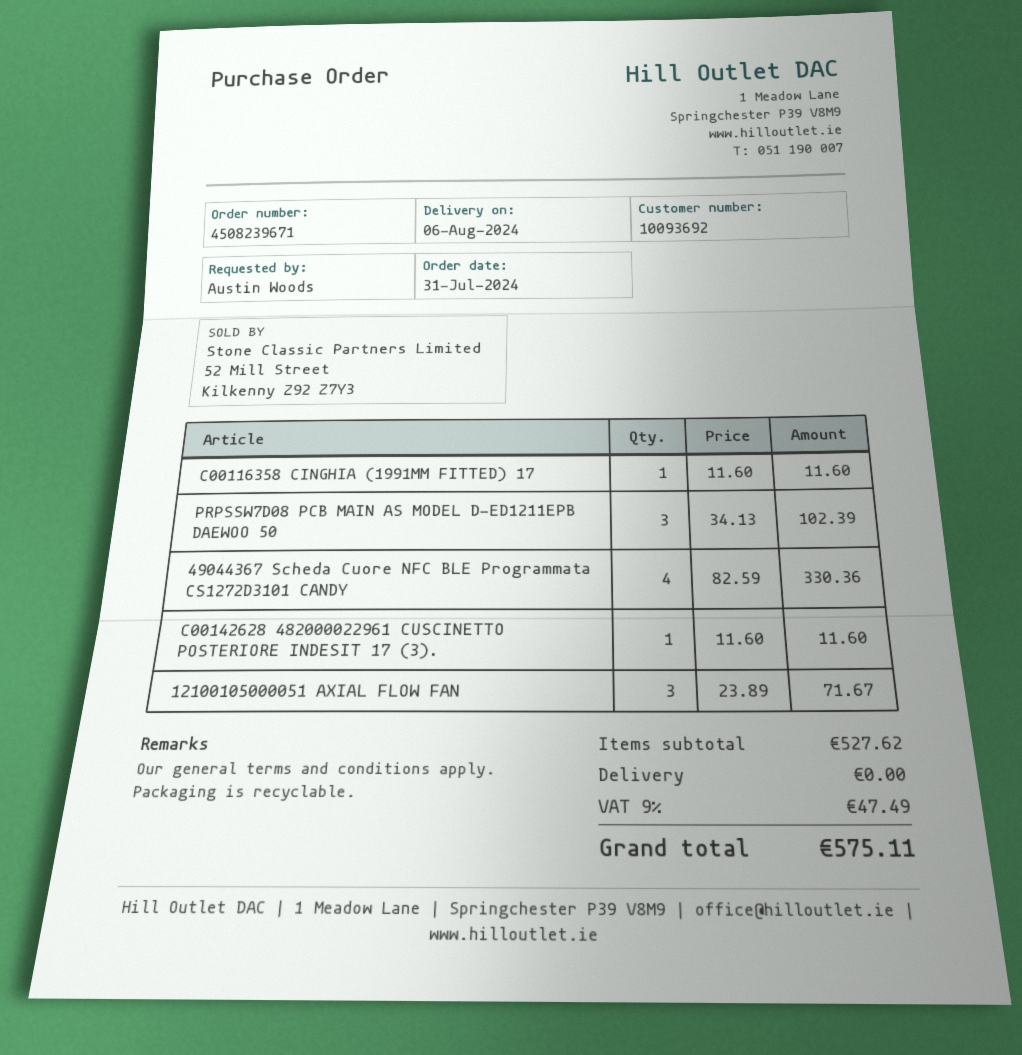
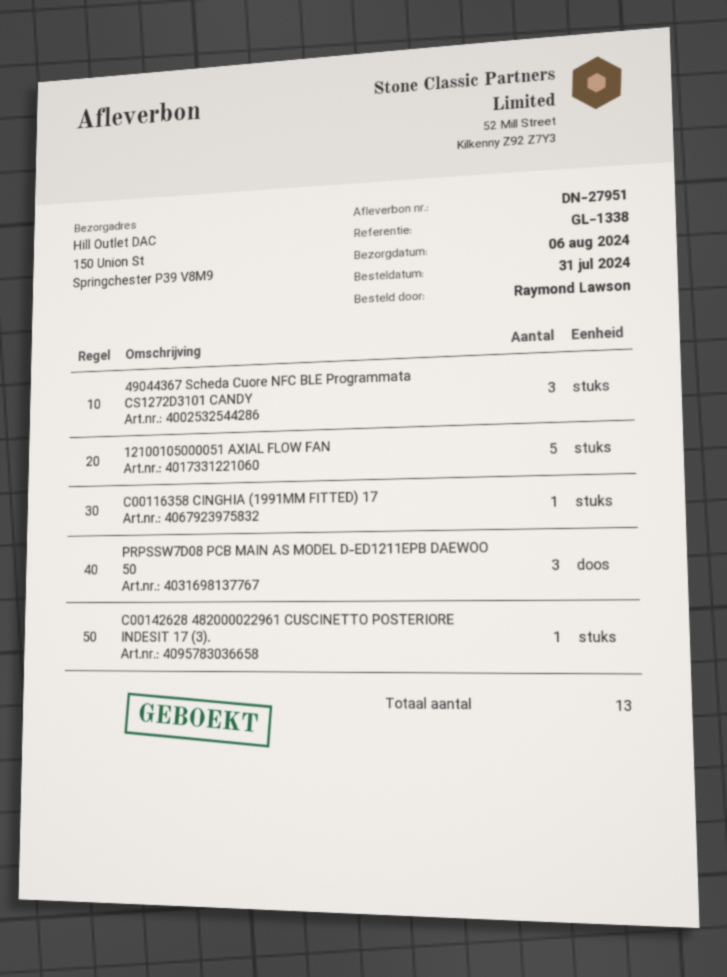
ordered by: Austin Woods -> Raymond Lawson
49044367 Scheda Cuore NFC BLE Programmata CS1272D3101 CANDY: 4 -> 3
12100105000051 AXIAL FLOW FAN: 3 -> 5

